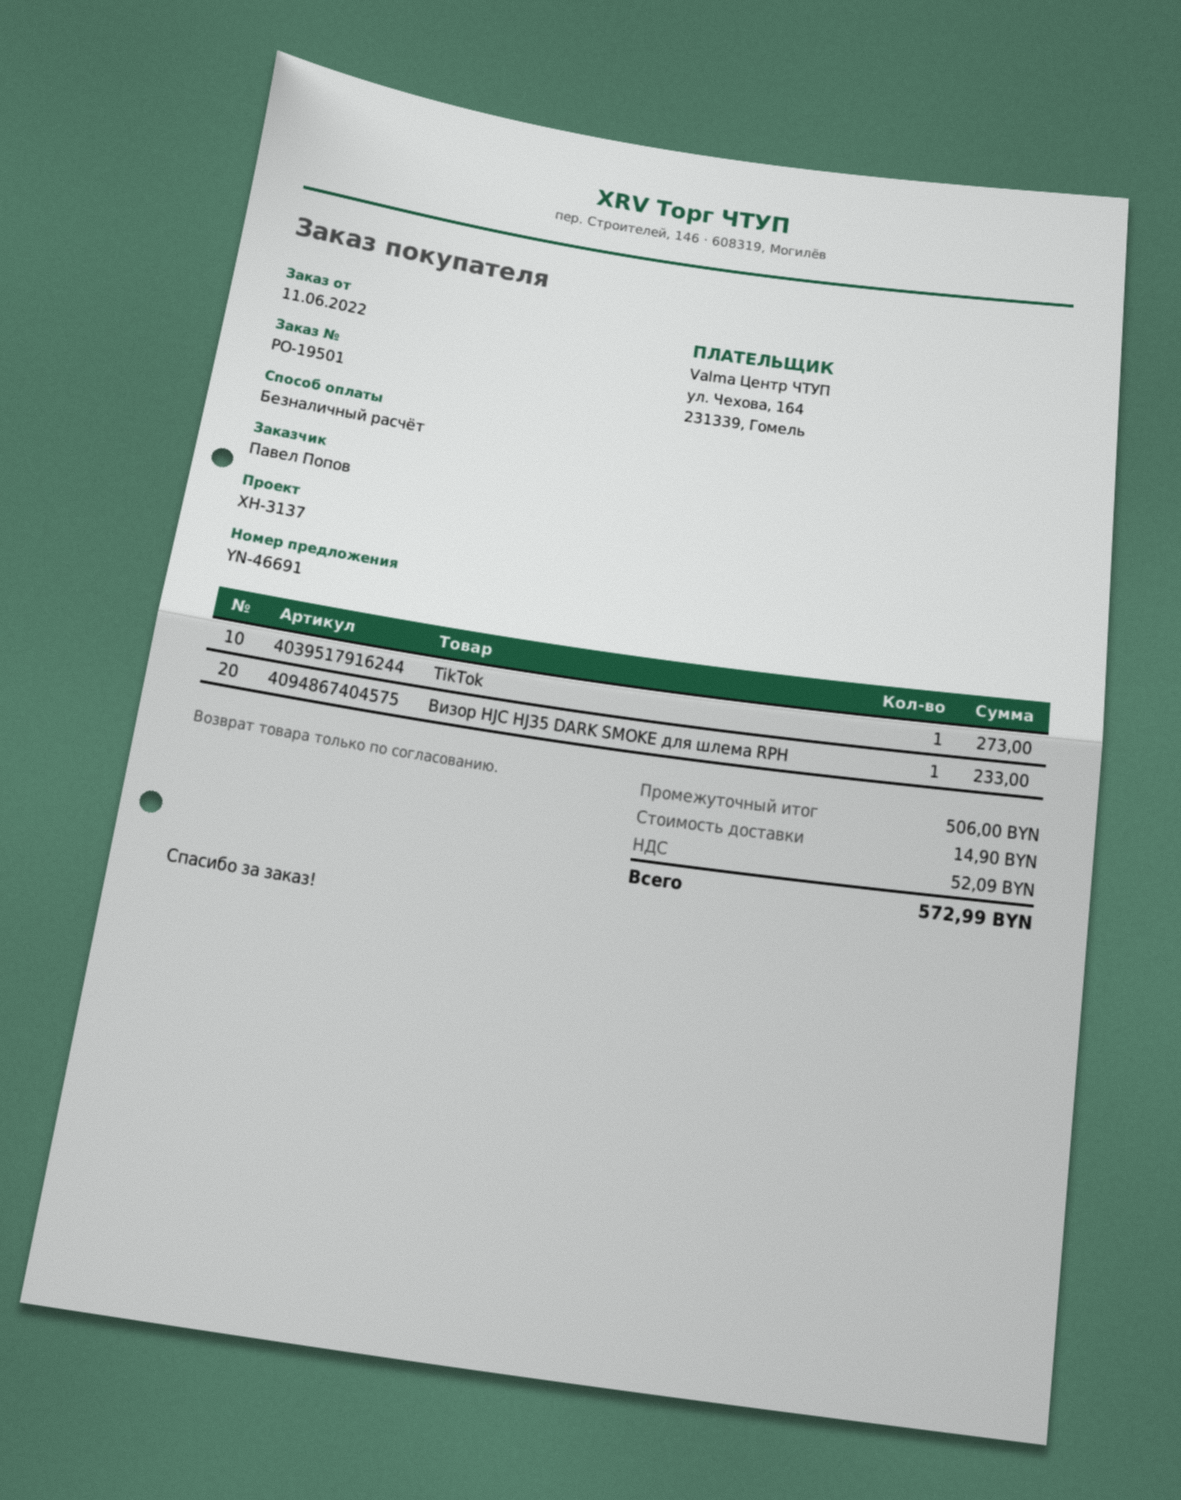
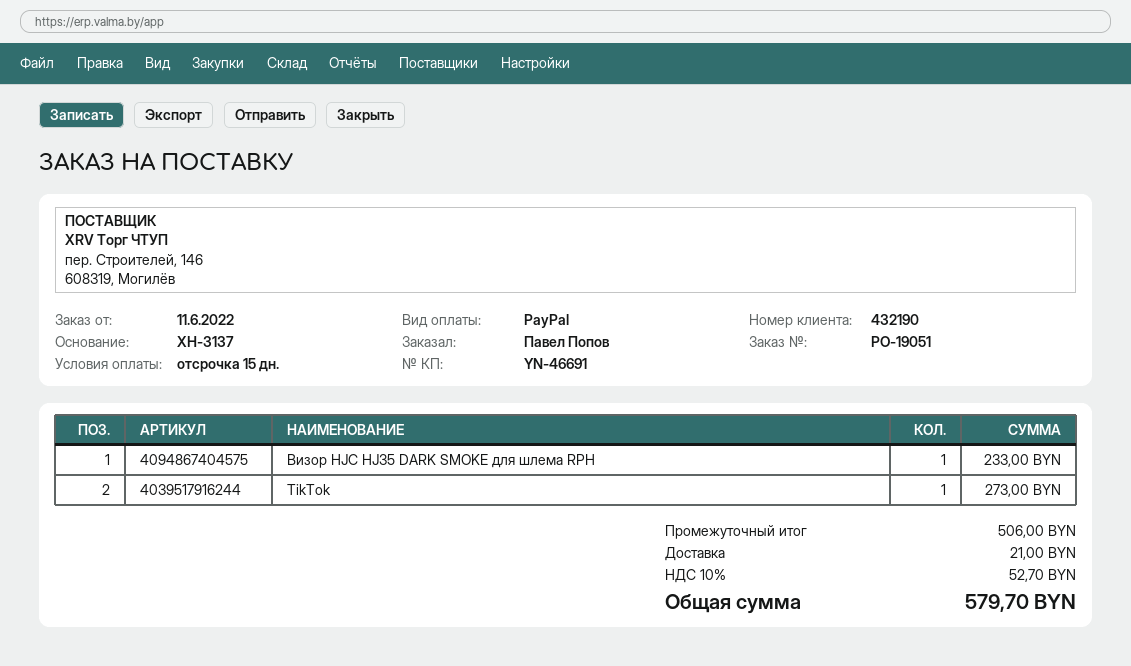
order number: PO-19501 -> PO-19051
payment method: bank transfer -> PayPal
shipping: 14.90 -> 21.00
tax: 52.09 -> 52.70
total: 572.99 -> 579.70

